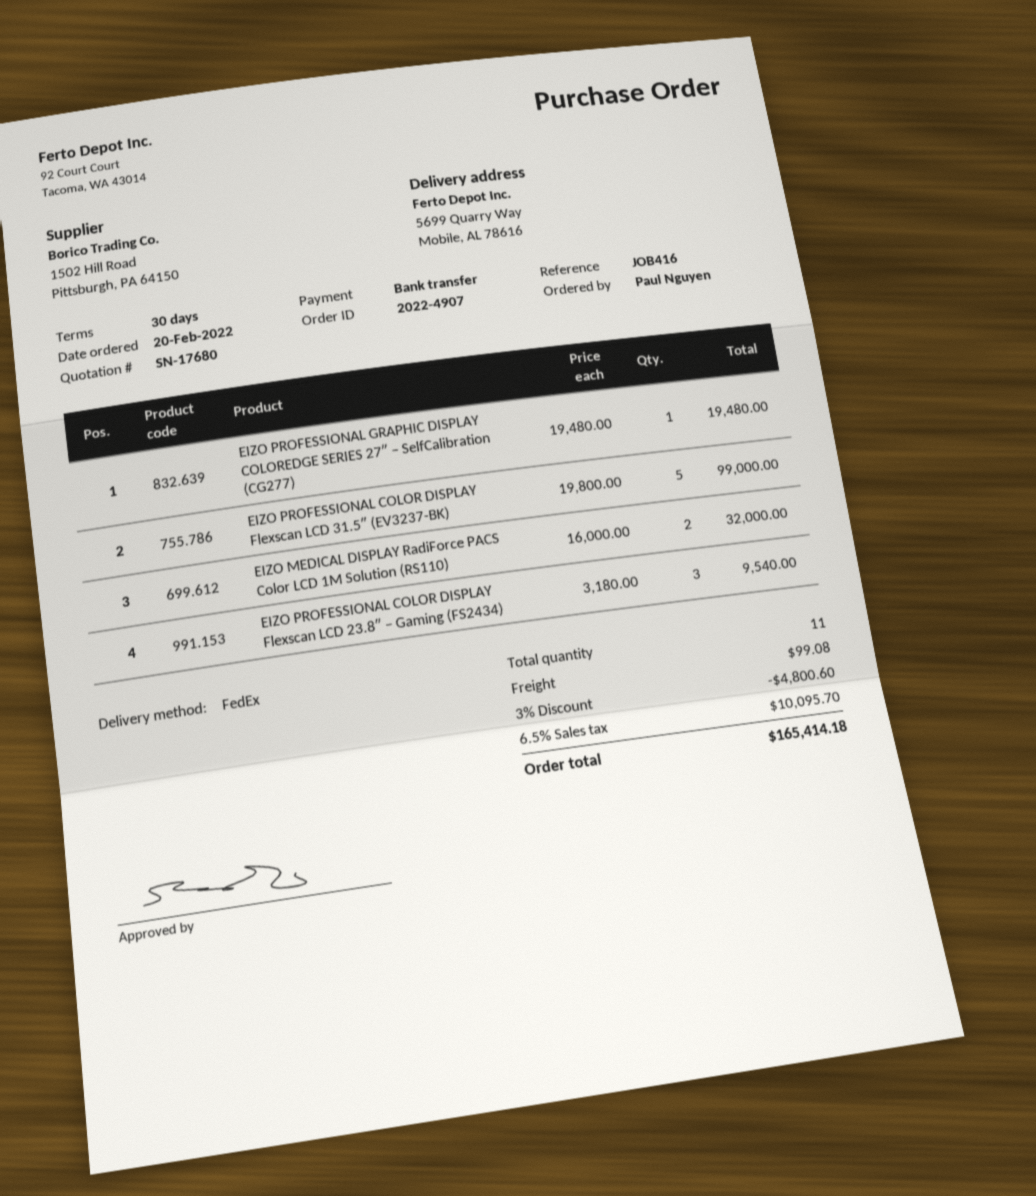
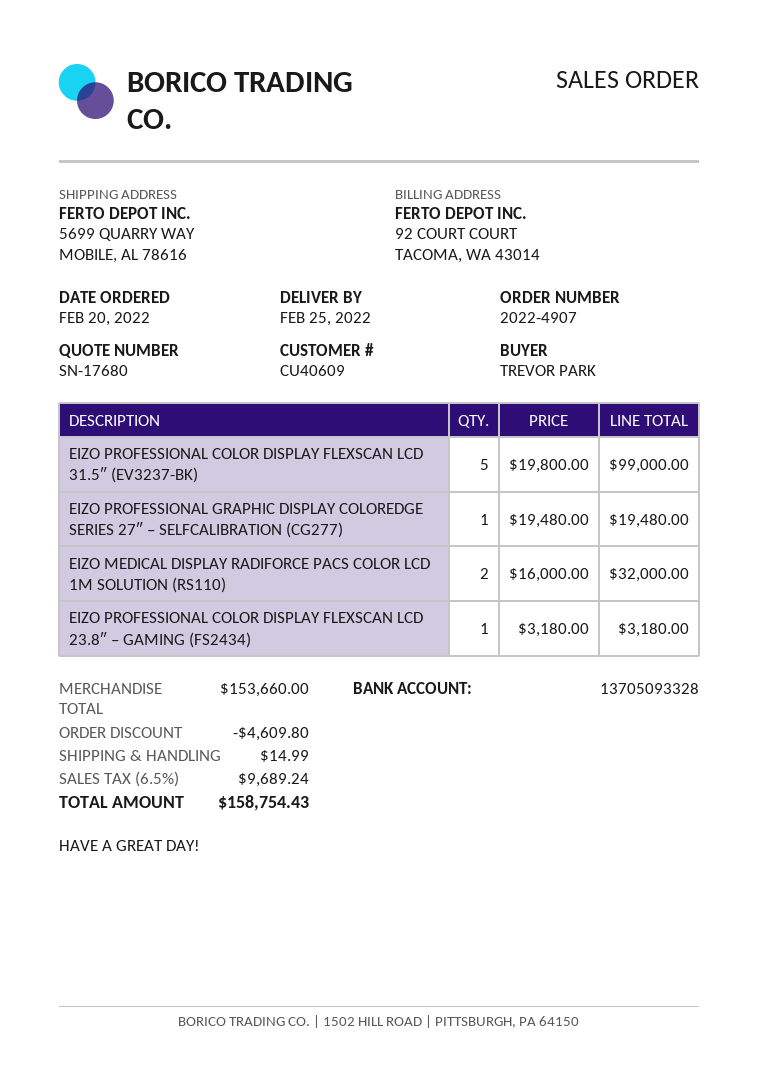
ordered by: Paul Nguyen -> TREVOR PARK
EIZO PROFESSIONAL COLOR DISPLAY Flexscan LCD 23.8″ – Gaming (FS2434): 3 x 3180.00 = 9540.00 -> 1 x 3180.00 = 3180.00
discount: 4800.60 -> 4609.80
shipping: 99.08 -> 14.99
tax: 6.5% = 10095.70 -> 6.5% = 9689.24
total: 165414.18 -> 158754.43

